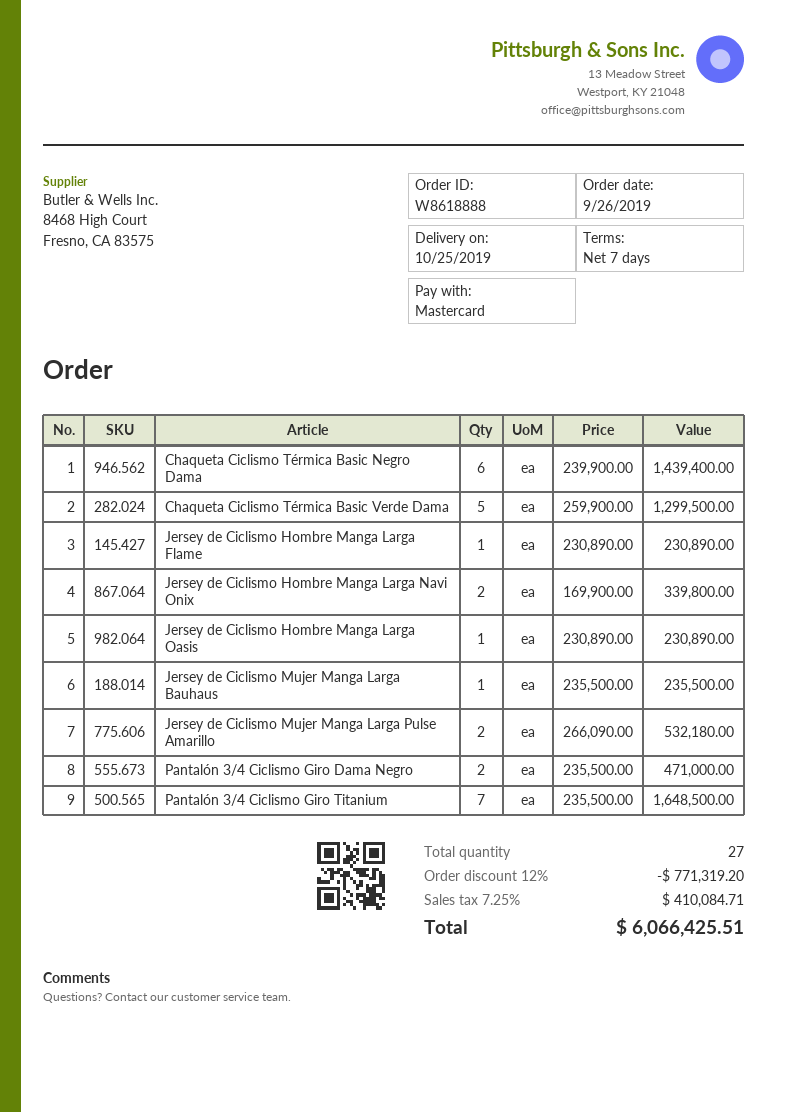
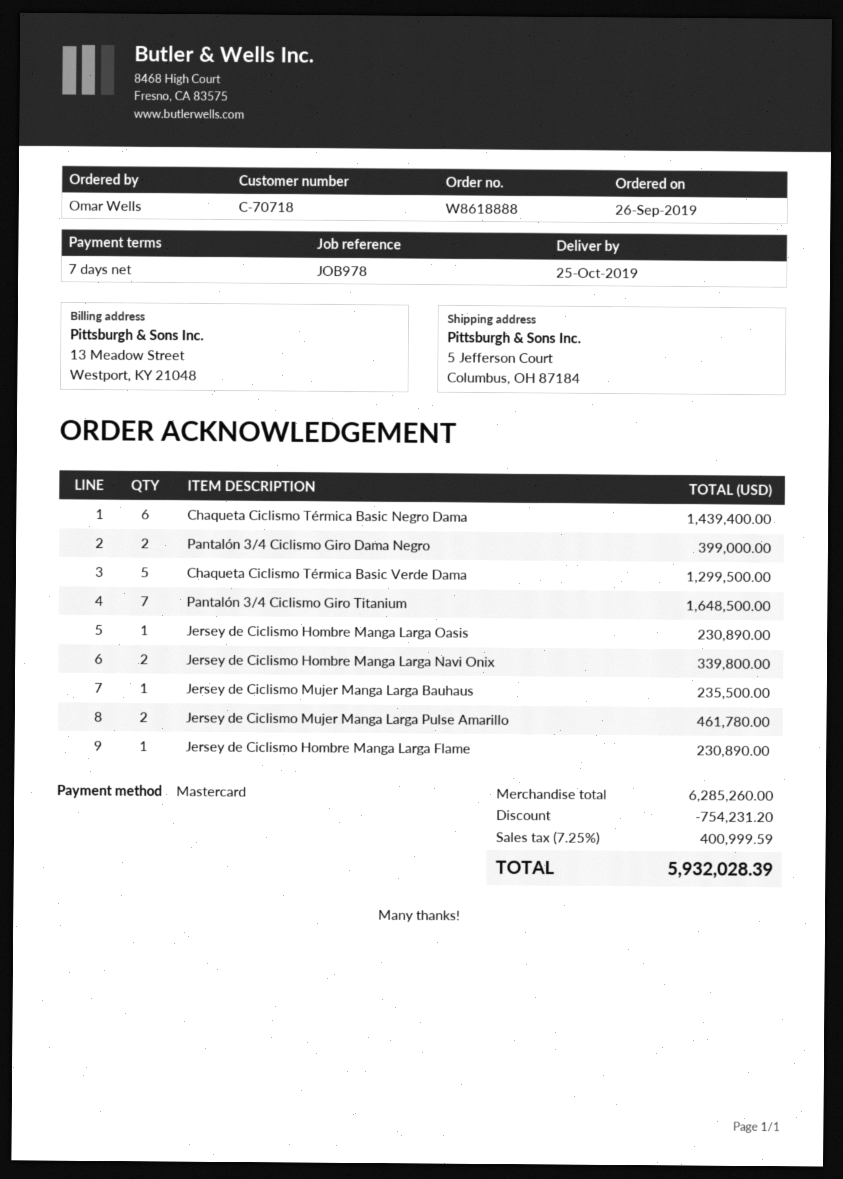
Jersey de Ciclismo Mujer Manga Larga Pulse Amarillo: 2 for 532180.00 -> 2 for 461780.00
Pantalón 3/4 Ciclismo Giro Dama Negro: 2 for 471000.00 -> 2 for 399000.00
discount: 771319.20 -> 754231.20
tax: 7.25% = 410084.71 -> 7.25% = 400999.59
total: 6066425.51 -> 5932028.39

